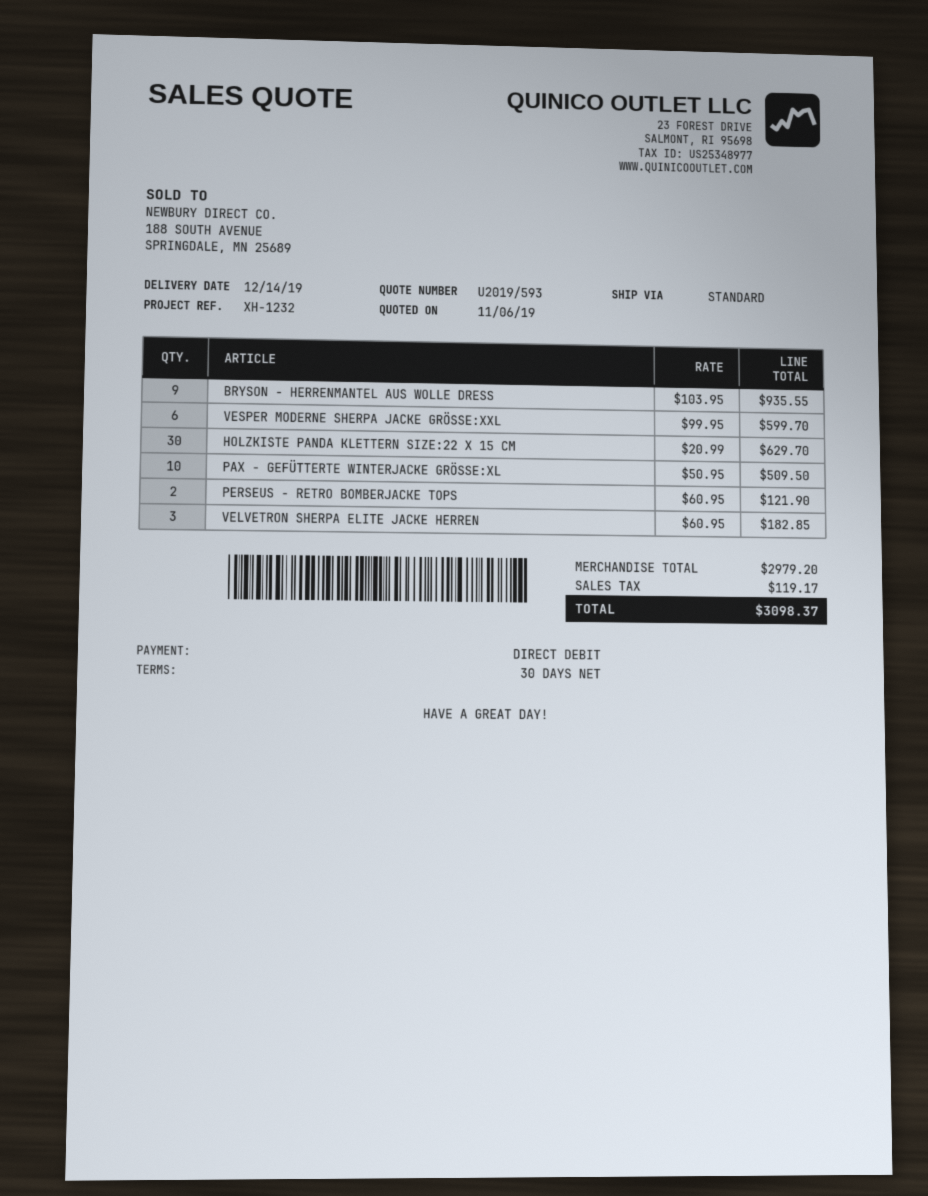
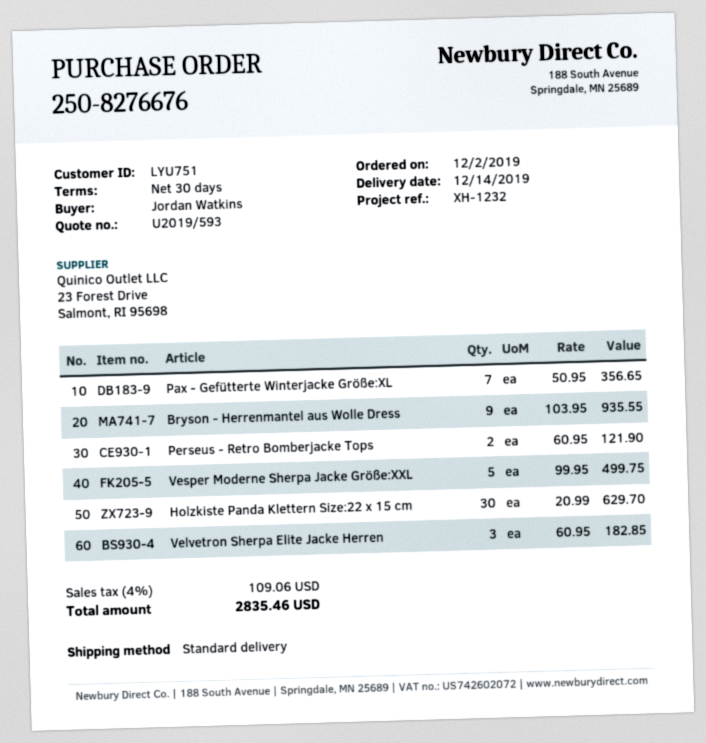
VESPER MODERNE SHERPA JACKE GRÖSSE:XXL: 6 x 99.95 = 599.70 -> 5 x 99.95 = 499.75
PAX - GEFÜTTERTE WINTERJACKE GRÖSSE:XL: 10 x 50.95 = 509.50 -> 7 x 50.95 = 356.65
tax: 119.17 -> 109.06
total: 3098.37 -> 2835.46

